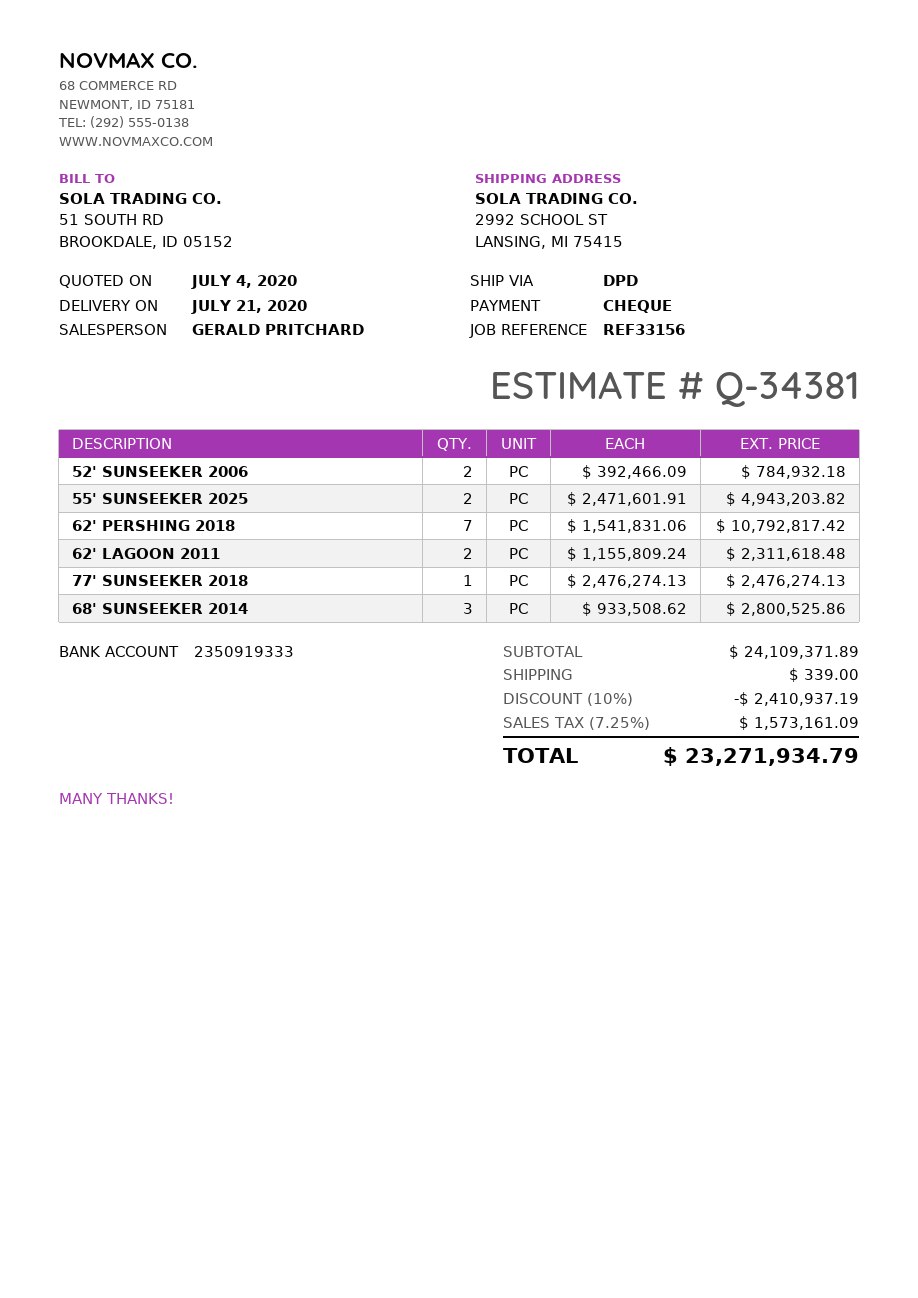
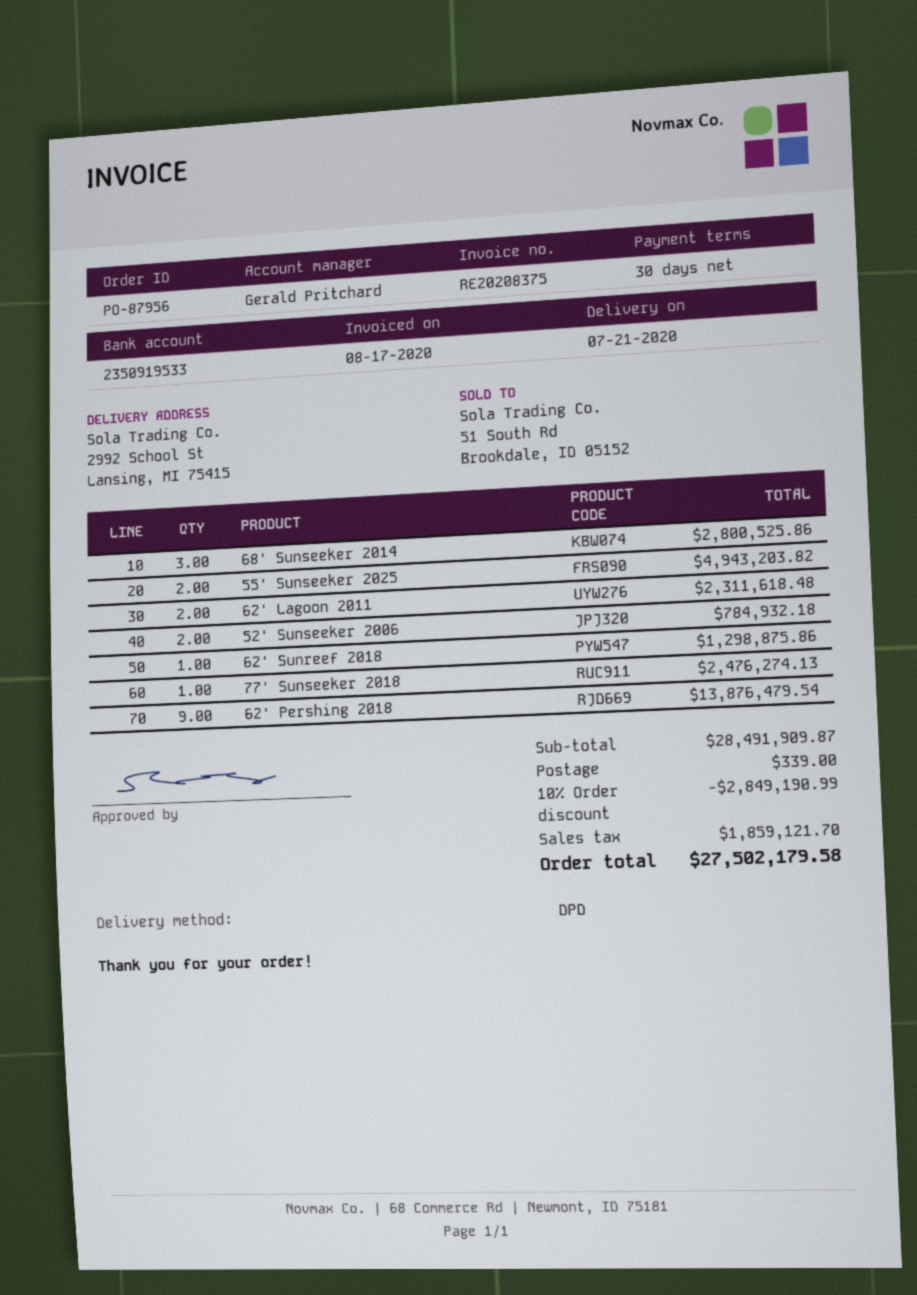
bank account: 2350919333 -> 2350919533
62' PERSHING 2018: 7 for 10792817.42 -> 9 for 13876479.54
62' Sunreef 2018: none -> 1 for 1298875.86
subtotal: 24109371.89 -> 28491909.87
discount: 10% = 2410937.19 -> 10% = 2849190.99
tax: 1573161.09 -> 1859121.70
total: 23271934.79 -> 27502179.58

